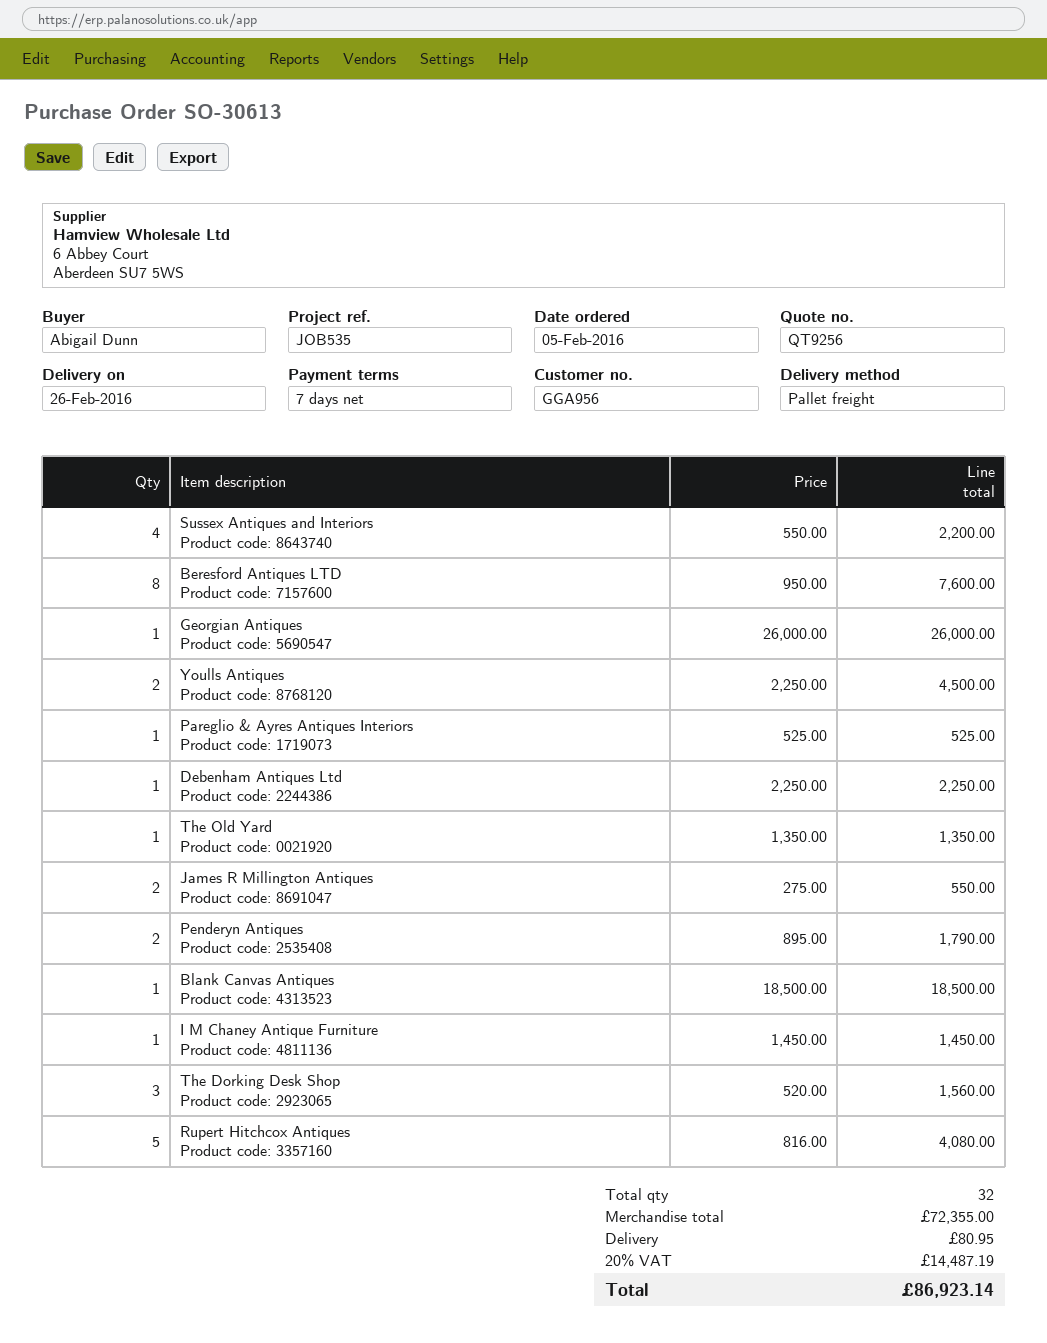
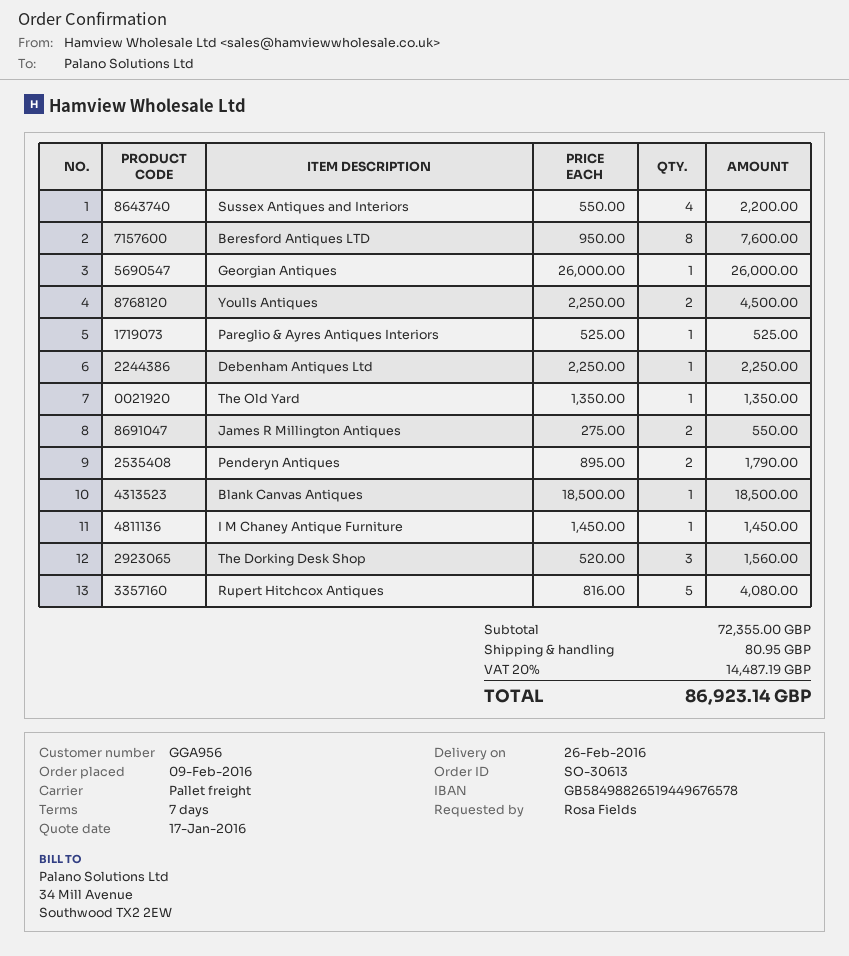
order date: 2016-02-05 -> 2016-02-09
ordered by: Abigail Dunn -> Rosa Fields

